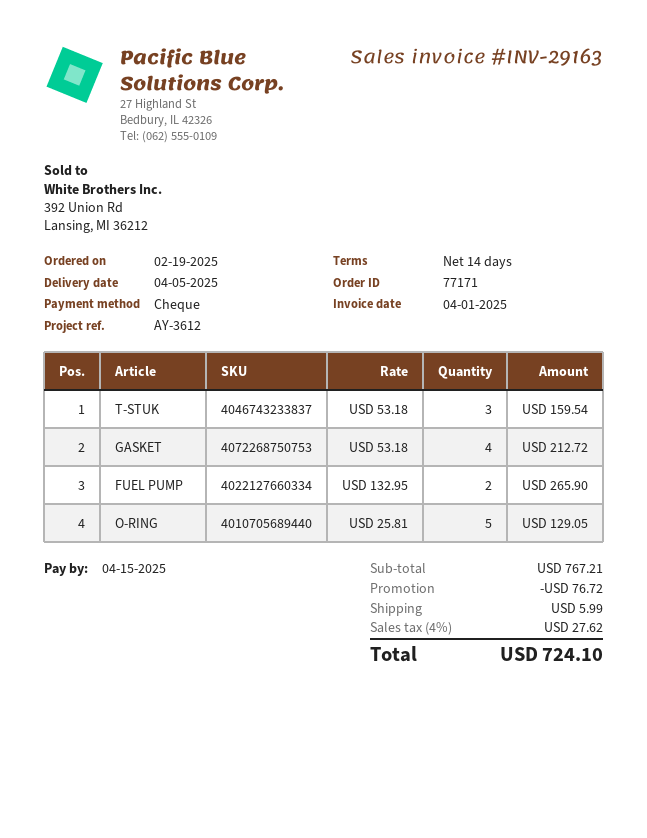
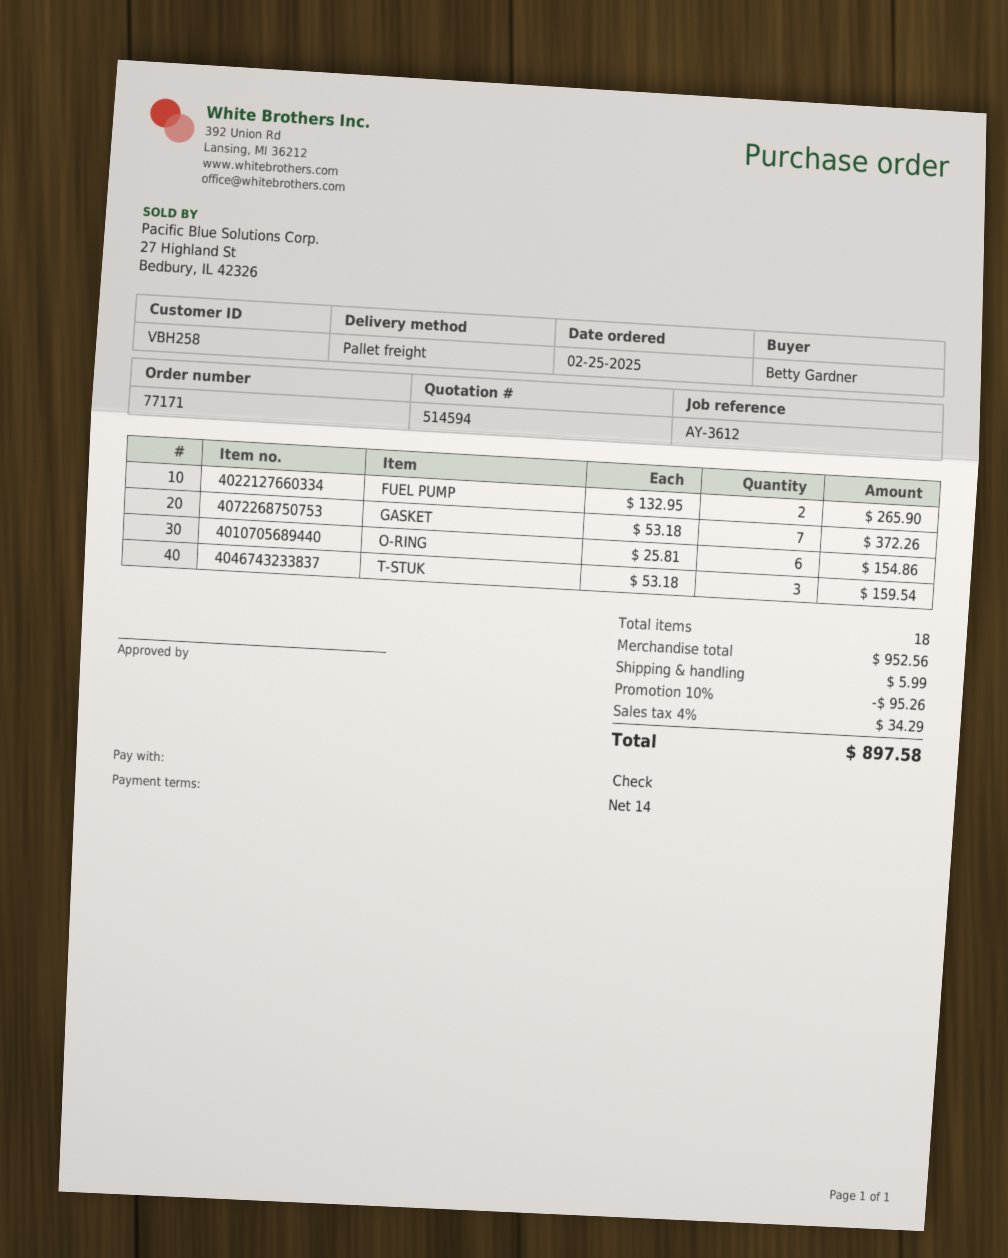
order date: 2025-02-19 -> 2025-02-25
GASKET: 4 x 53.18 = 212.72 -> 7 x 53.18 = 372.26
O-RING: 5 x 25.81 = 129.05 -> 6 x 25.81 = 154.86
subtotal: 767.21 -> 952.56
discount: 76.72 -> 95.26
tax: 4% = 27.62 -> 4% = 34.29
total: 724.10 -> 897.58

